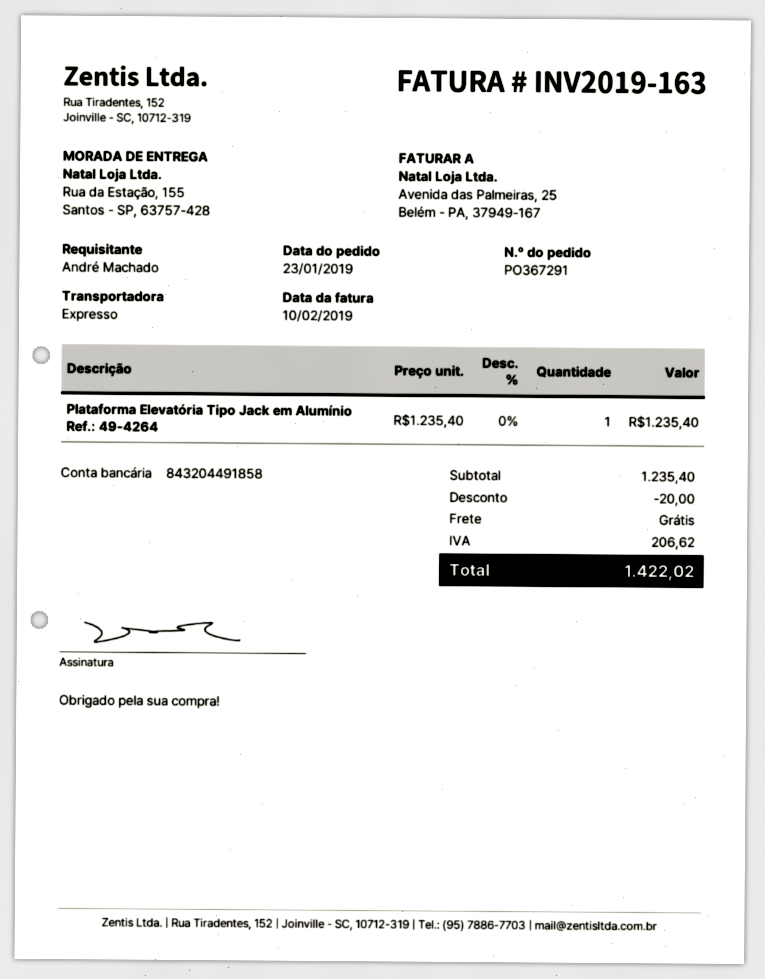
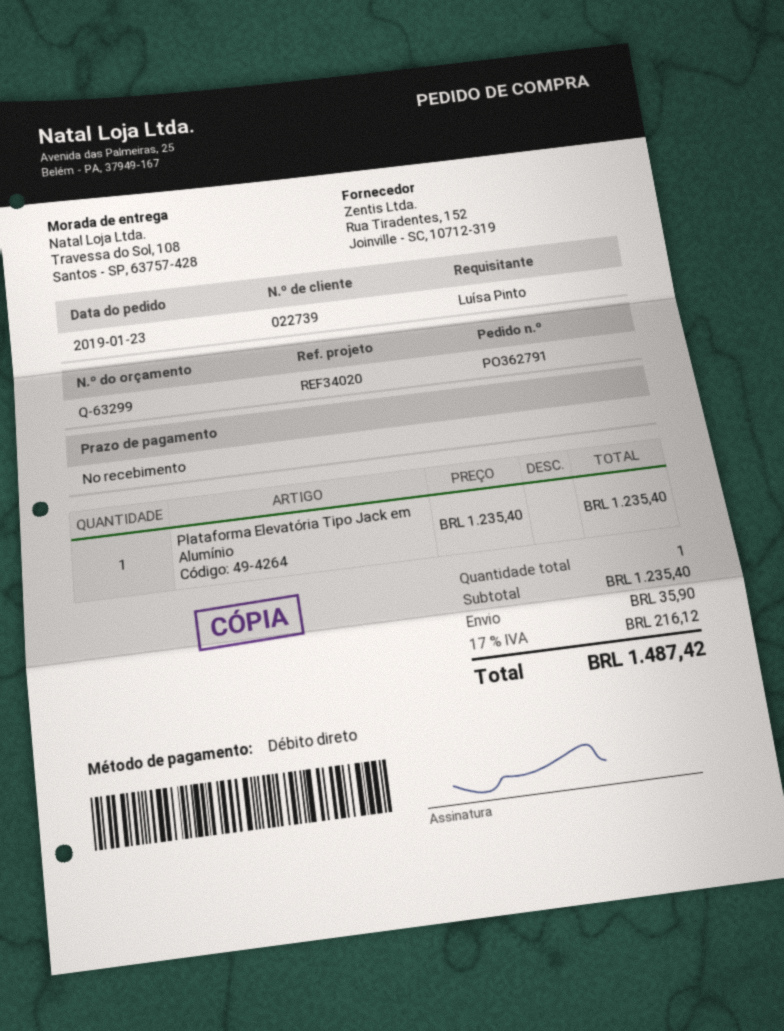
order number: PO367291 -> PO362791
ordered by: André Machado -> Luísa Pinto
ship to: Rua da Estação, 155, Santos - SP, 63757-428 -> Travessa do Sol, 108, Santos - SP, 63757-428
discount: 20.00 -> none
shipping: 0.00 -> 35.90
tax: 206.62 -> 216.12
total: 1422.02 -> 1487.42

